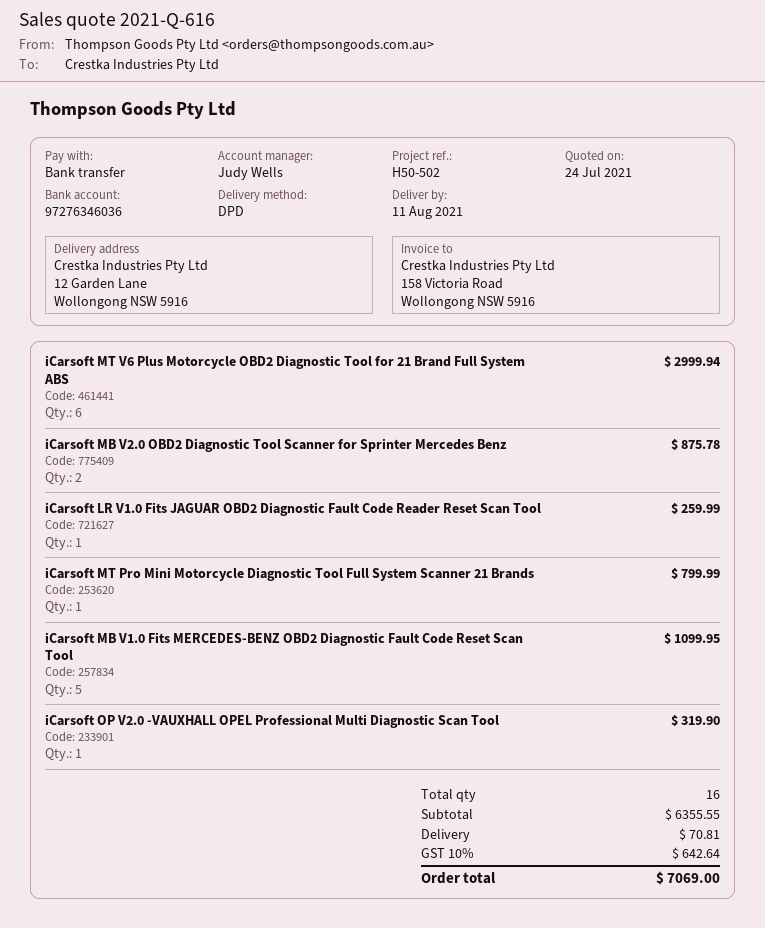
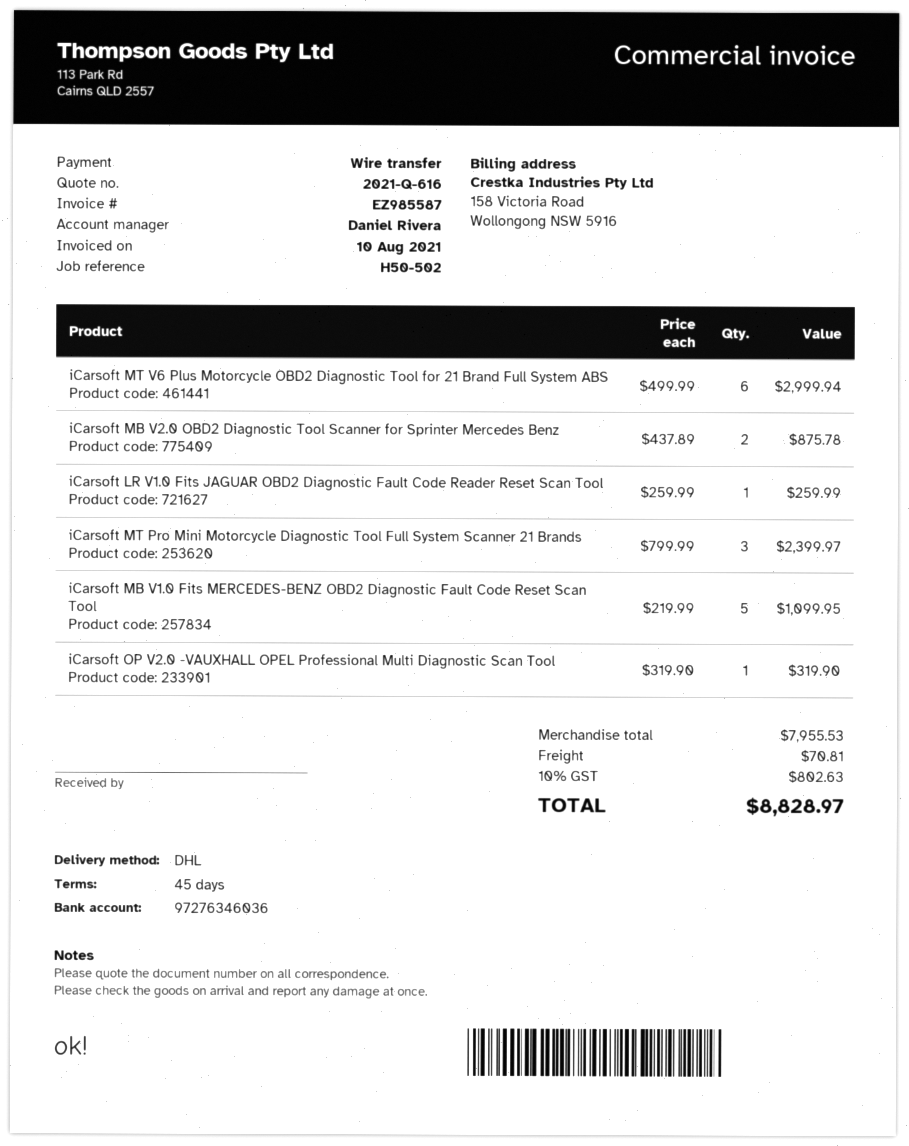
sales rep: Judy Wells -> Daniel Rivera
shipping method: DPD -> DHL
iCarsoft MT Pro Mini Motorcycle Diagnostic Tool Full System Scanner 21 Brands: 1 for 799.99 -> 3 for 2399.97
subtotal: 6355.55 -> 7955.53
tax: 10% = 642.64 -> 10% = 802.63
total: 7069.00 -> 8828.97

